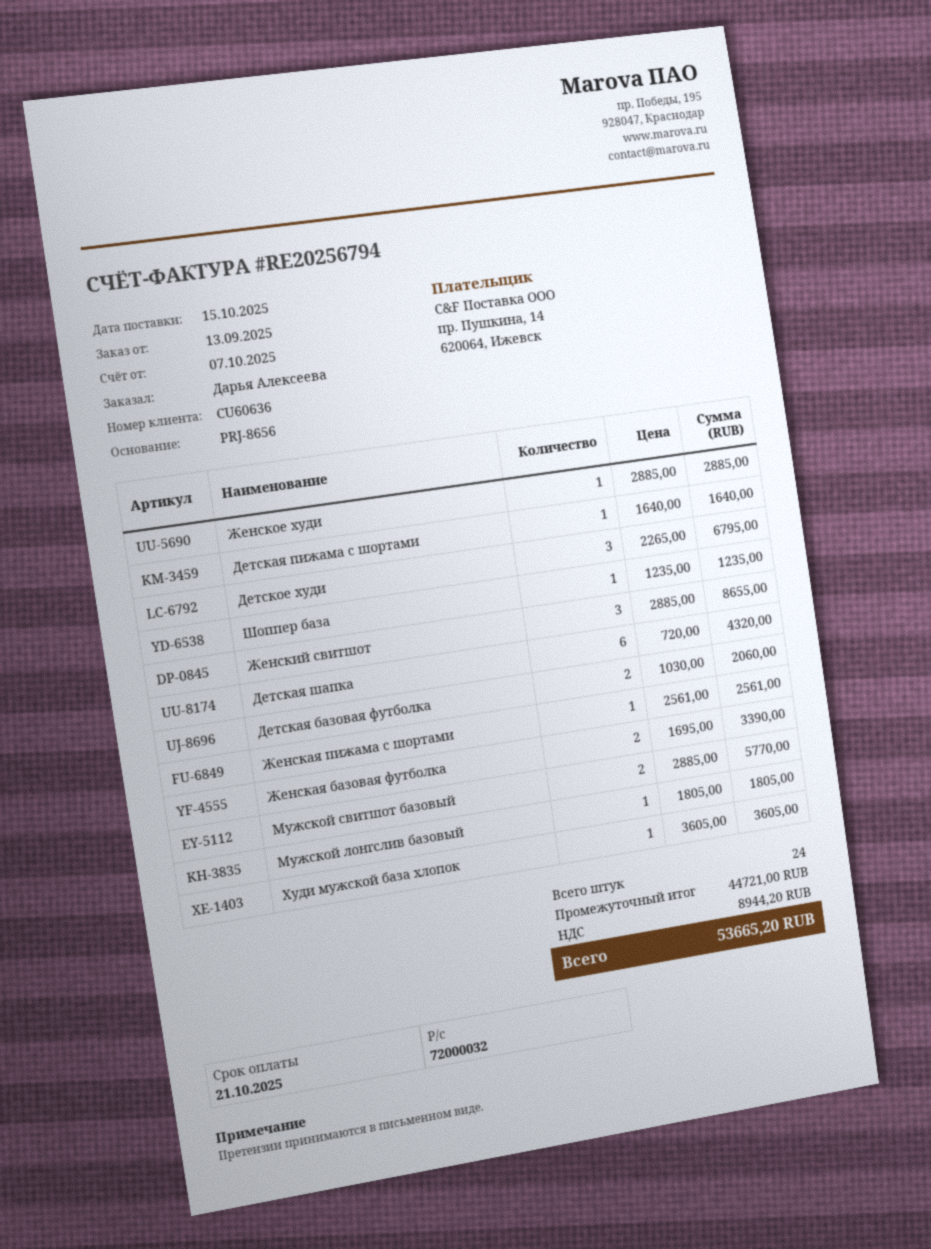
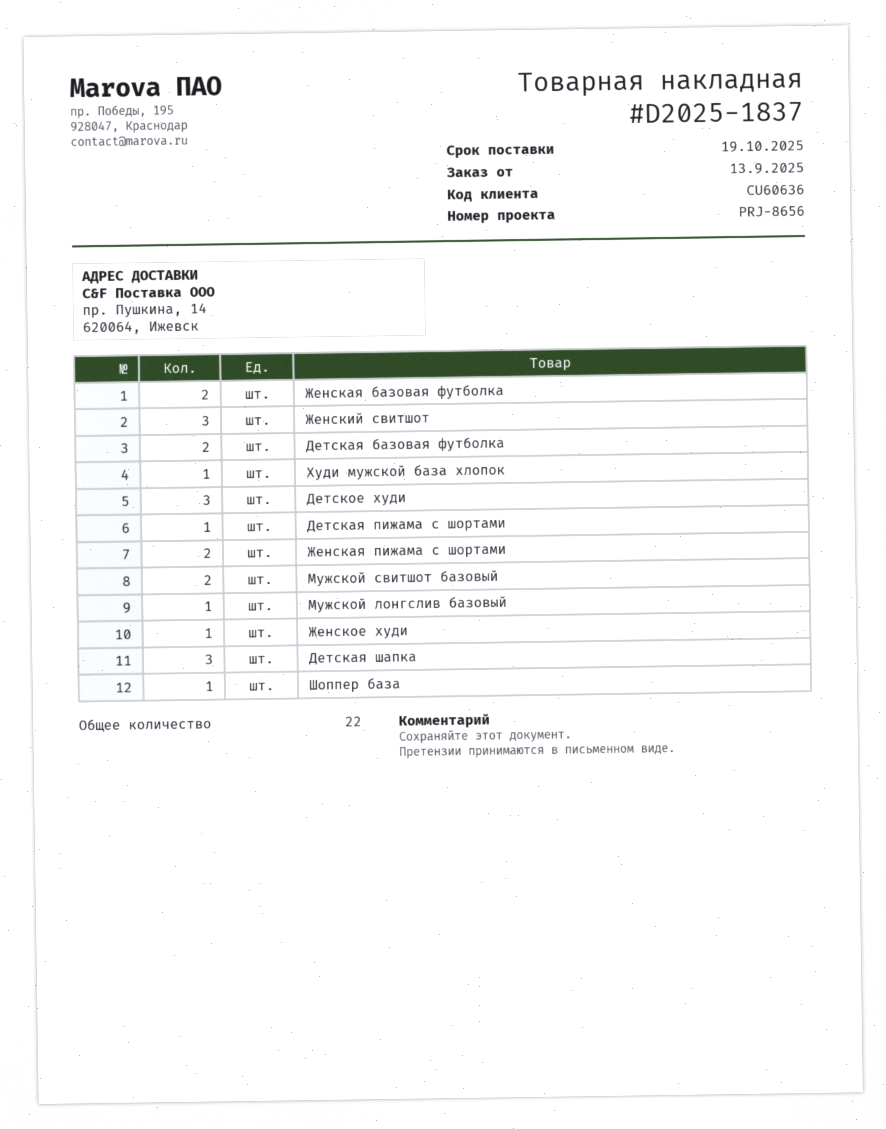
delivery date: 2025-10-15 -> 2025-10-19
Детская шапка: 6 -> 3
Женская пижама с шортами: 1 -> 2
total quantity: 24 -> 22

